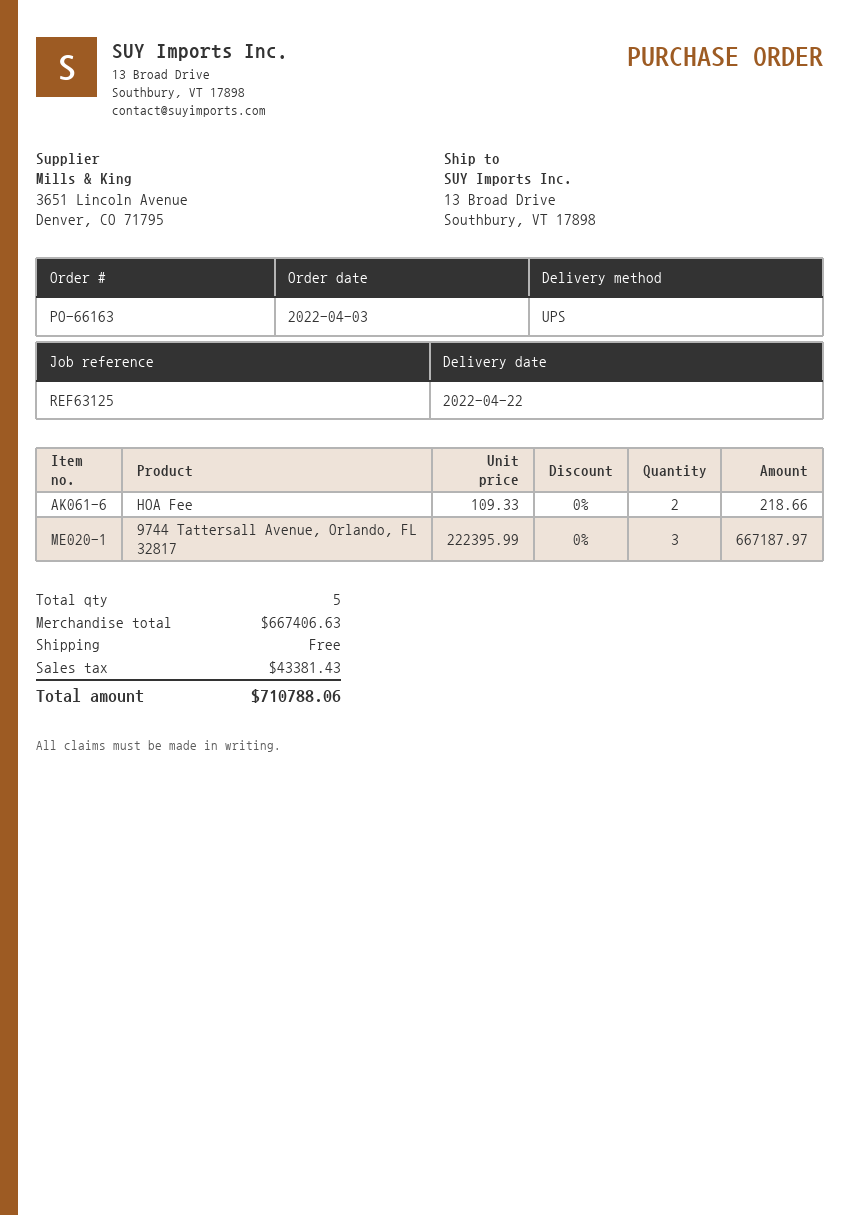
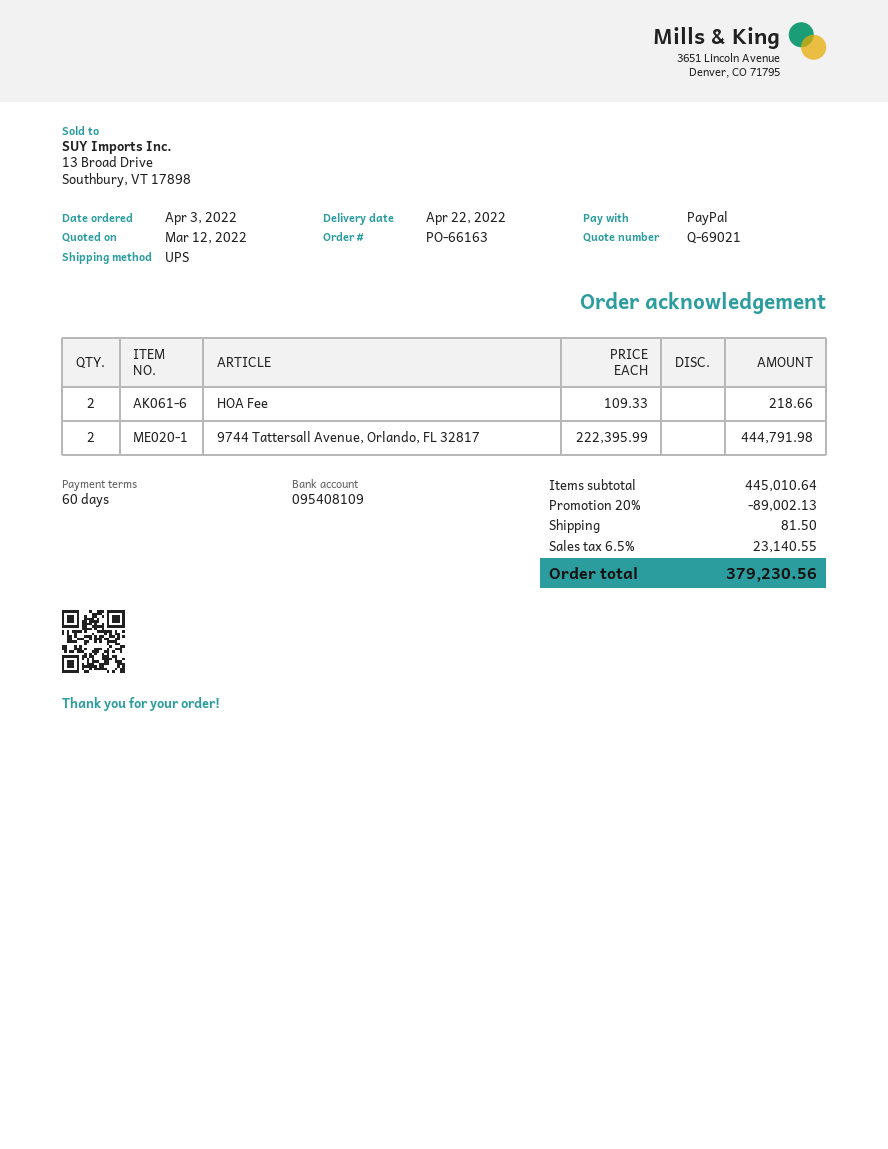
9744 Tattersall Avenue, Orlando, FL 32817: 3 x 222395.99 = 667187.97 -> 2 x 222395.99 = 444791.98
subtotal: 667406.63 -> 445010.64
discount: none -> 20% = 89002.13
shipping: 0.00 -> 81.50
tax: 43381.43 -> 23140.55
total: 710788.06 -> 379230.56

